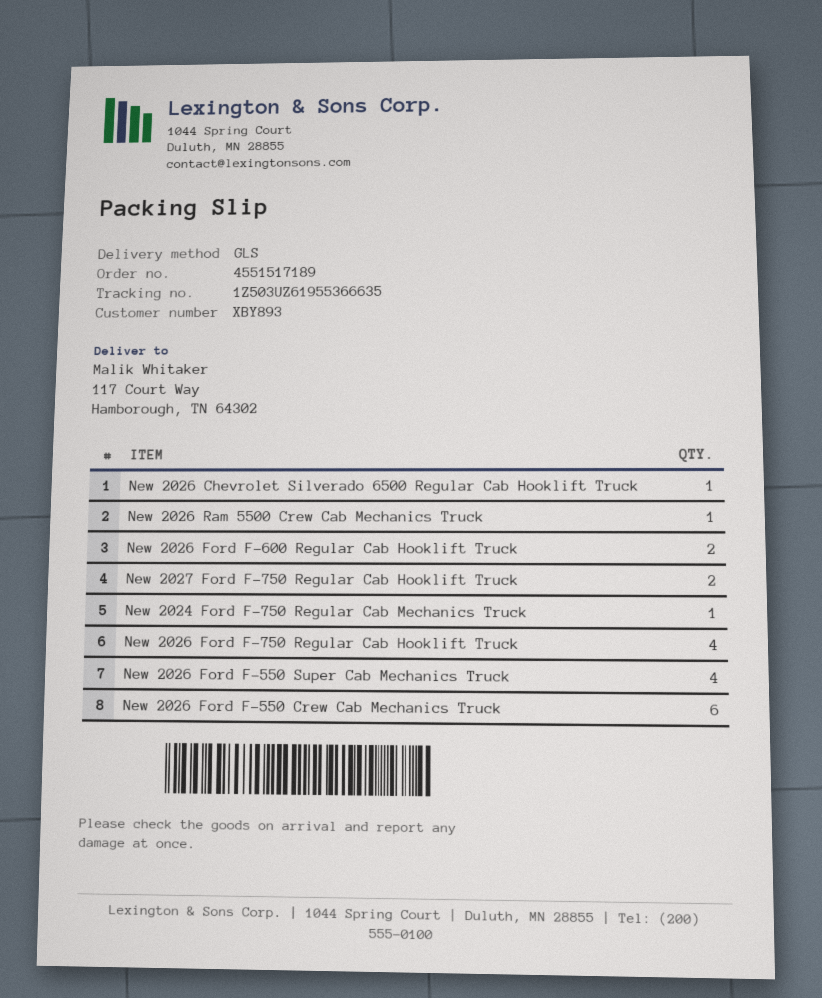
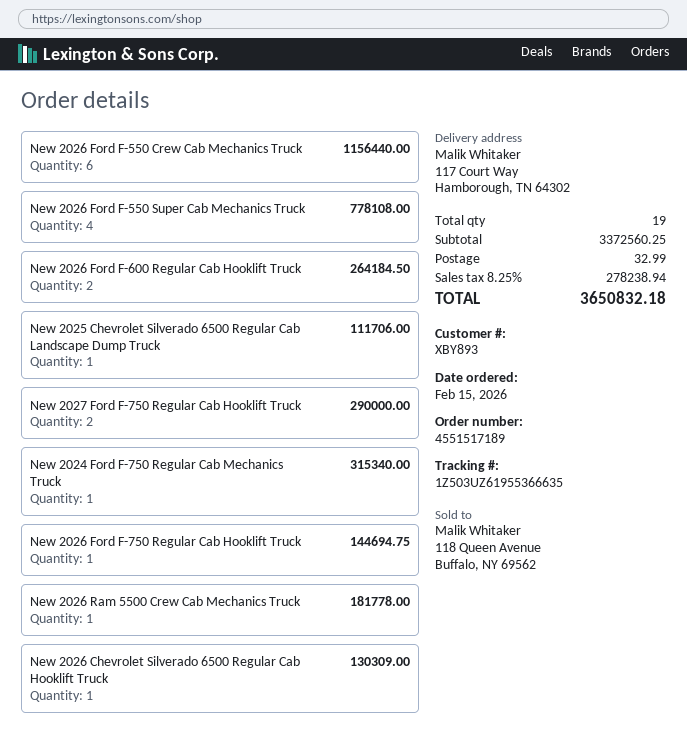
New 2026 Ford F-750 Regular Cab Hooklift Truck: 4 -> 1
New 2025 Chevrolet Silverado 6500 Regular Cab Landscape Dump Truck: none -> 1

